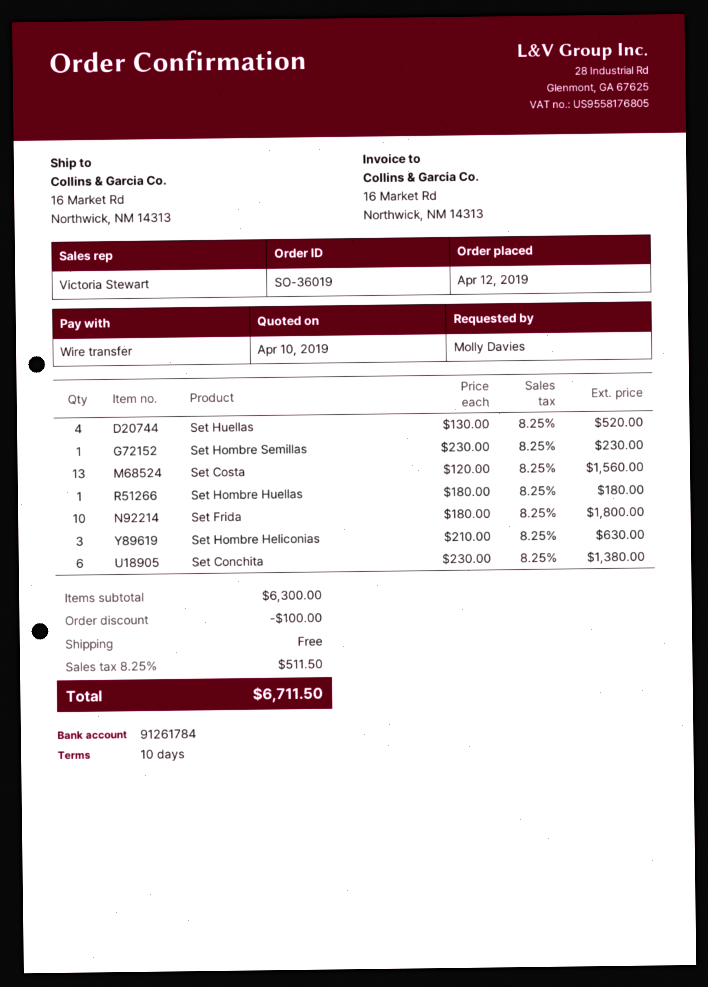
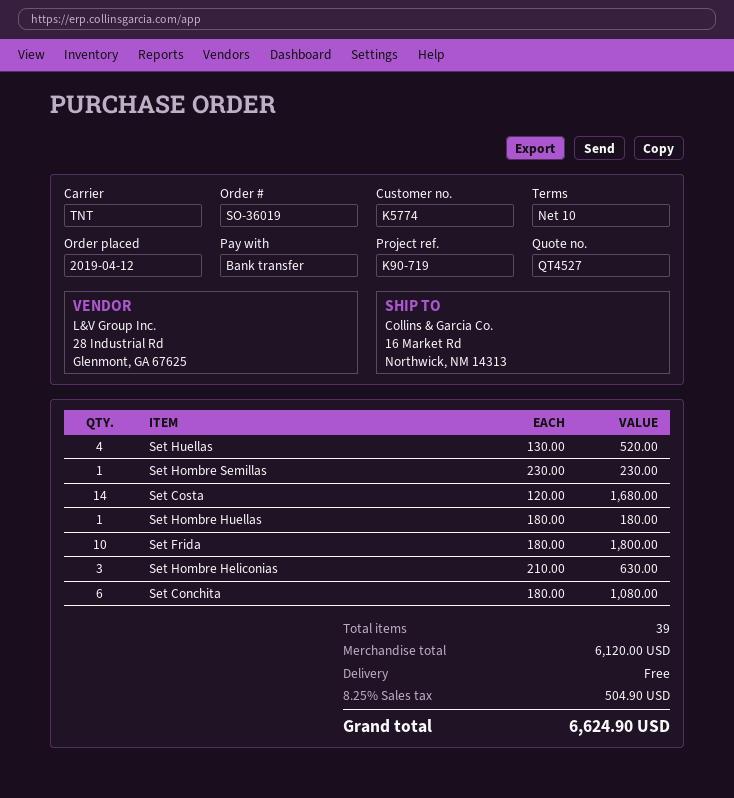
Set Costa: 13 x 120.00 = 1560.00 -> 14 x 120.00 = 1680.00
Set Conchita: 6 x 230.00 = 1380.00 -> 6 x 180.00 = 1080.00
subtotal: 6300.00 -> 6120.00
discount: 100.00 -> none
tax: 8.25% = 511.50 -> 8.25% = 504.90
total: 6711.50 -> 6624.90

